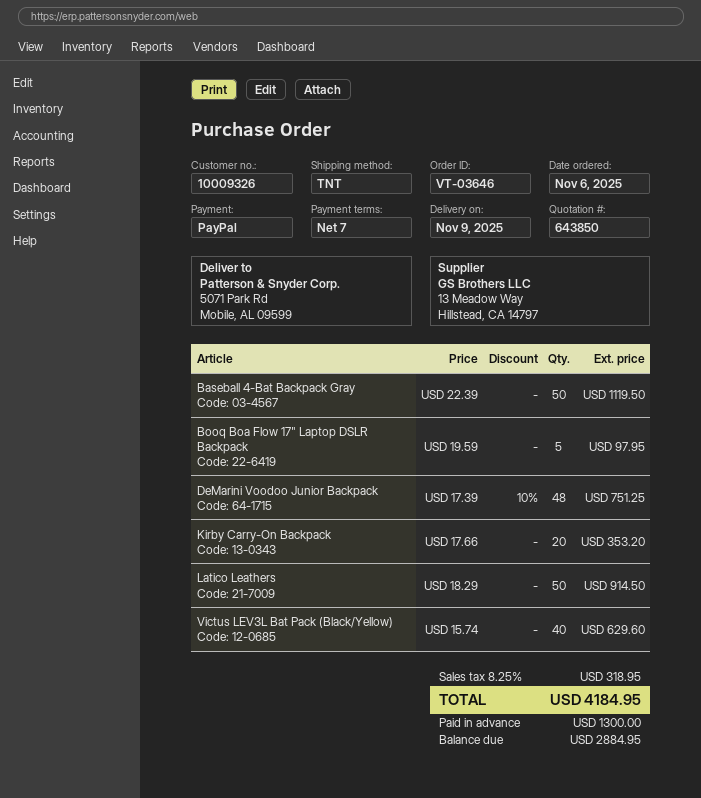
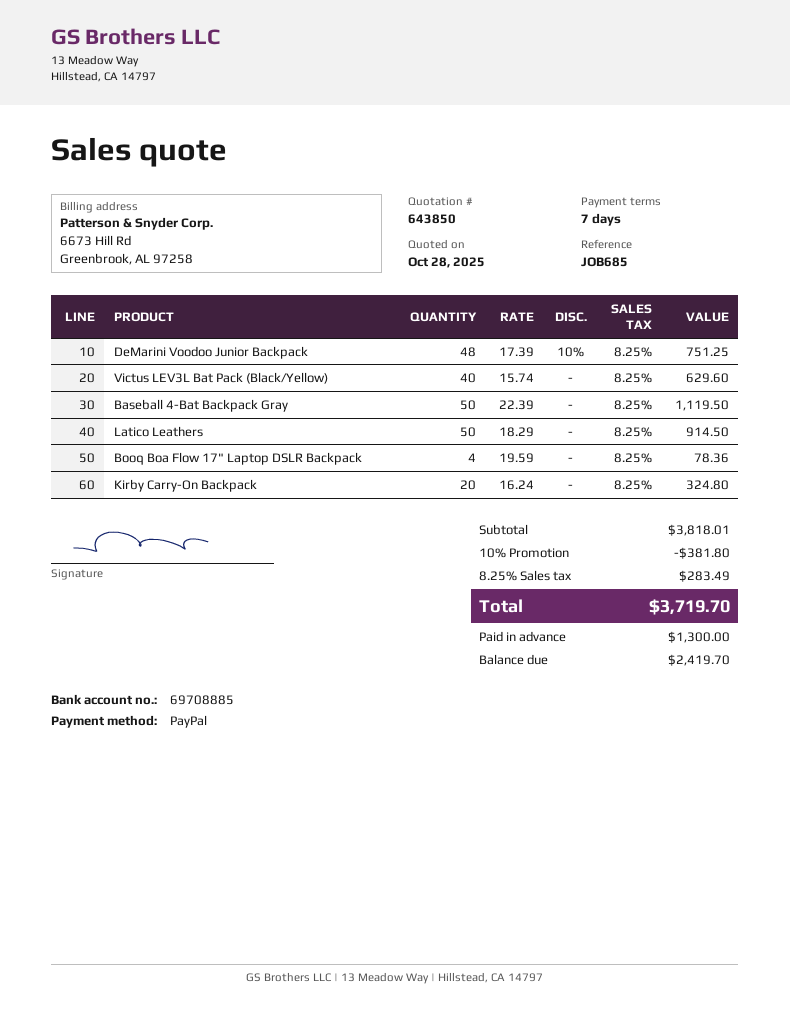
Booq Boa Flow 17" Laptop DSLR Backpack: 5 x 19.59 = 97.95 -> 4 x 19.59 = 78.36
Kirby Carry-On Backpack: 20 x 17.66 = 353.20 -> 20 x 16.24 = 324.80
discount: none -> 10% = 381.80
tax: 8.25% = 318.95 -> 8.25% = 283.49
total: 4184.95 -> 3719.70
balance: 2884.95 -> 2419.70

